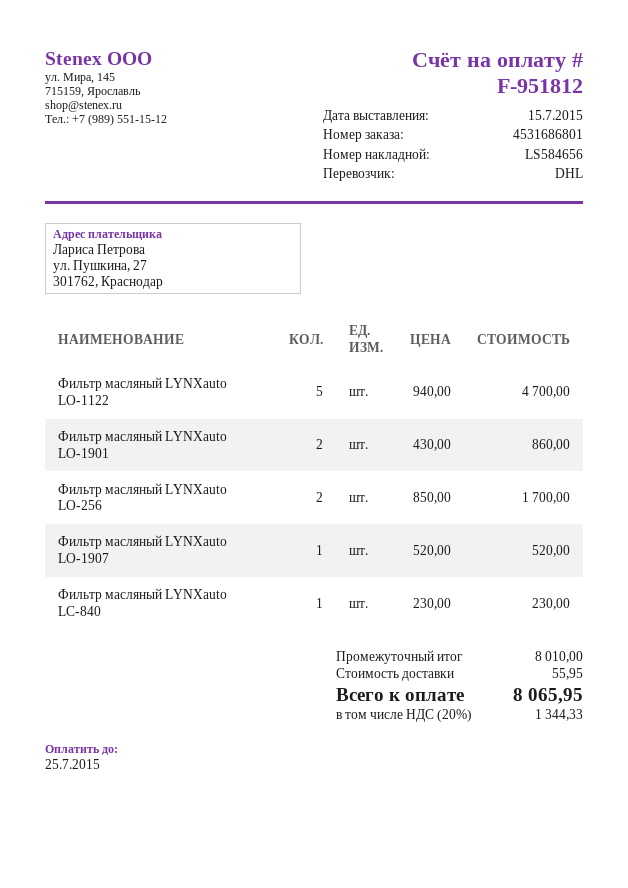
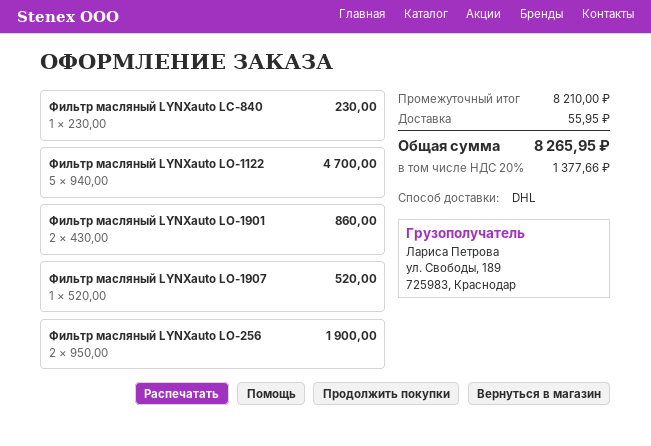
Фильтр масляный LYNXauto LO-256: 2 x 850.00 = 1700.00 -> 2 x 950.00 = 1900.00
subtotal: 8010.00 -> 8210.00
tax: 20% = 1344.33 -> 20% = 1377.66
total: 8065.95 -> 8265.95

